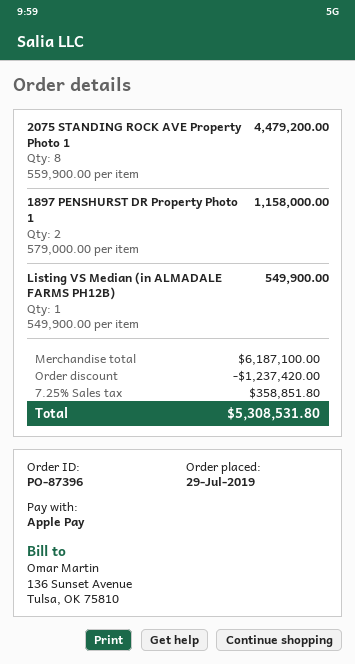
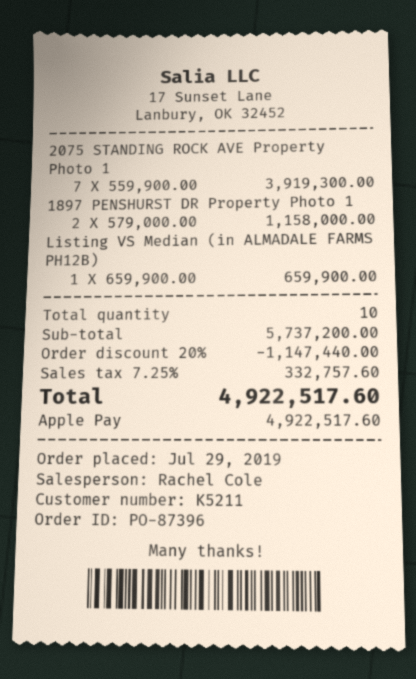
2075 STANDING ROCK AVE Property Photo 1: 8 x 559900.00 = 4479200.00 -> 7 x 559900.00 = 3919300.00
Listing VS Median (in ALMADALE FARMS PH12B): 1 x 549900.00 = 549900.00 -> 1 x 659900.00 = 659900.00
subtotal: 6187100.00 -> 5737200.00
discount: 1237420.00 -> 1147440.00
tax: 7.25% = 358851.80 -> 7.25% = 332757.60
total: 5308531.80 -> 4922517.60

